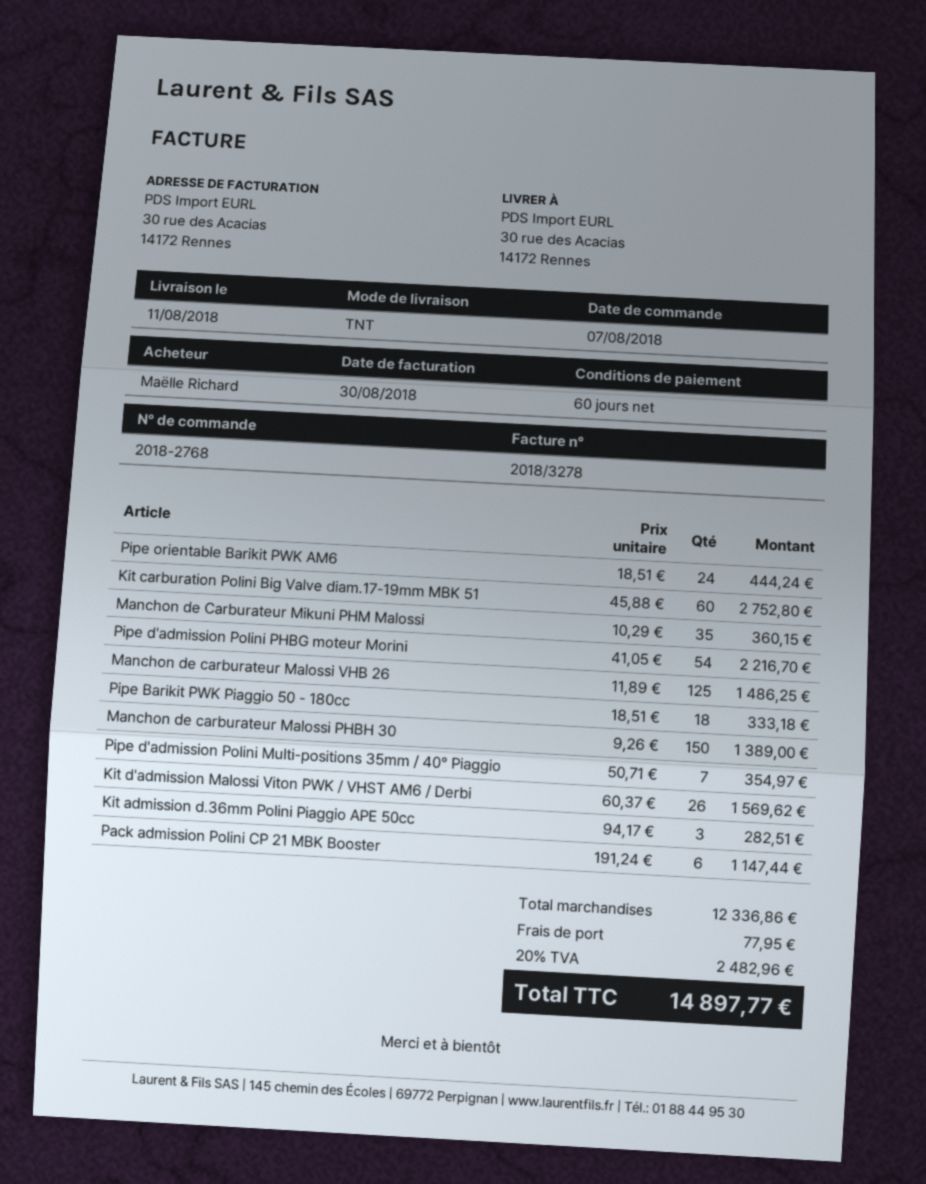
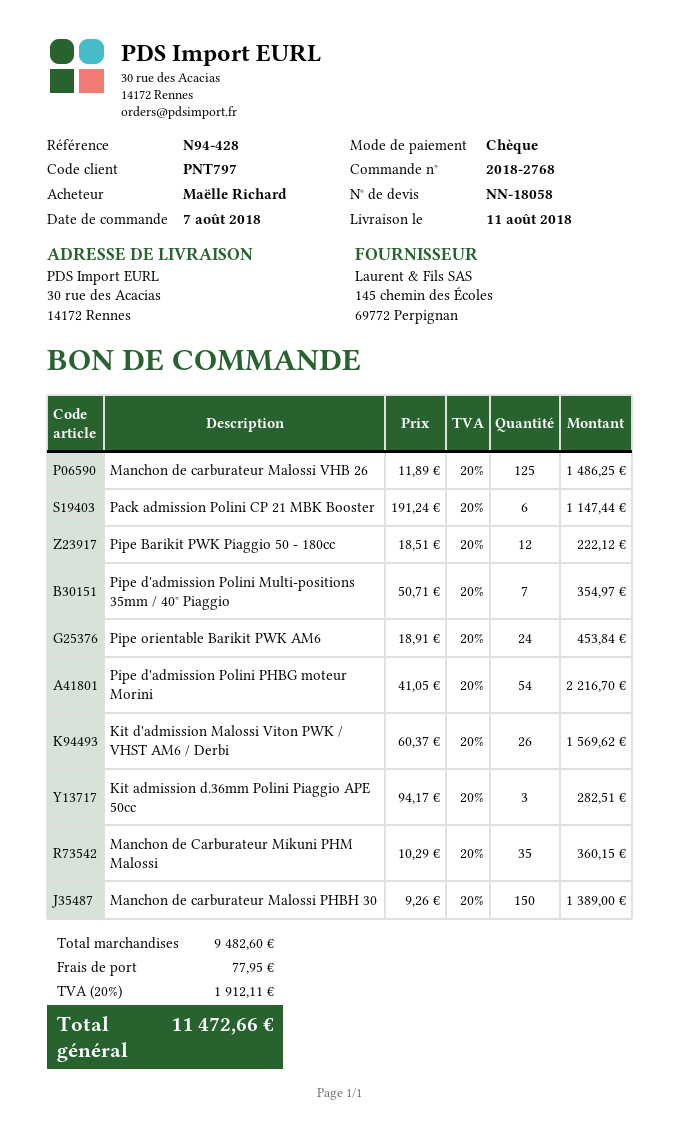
Pipe orientable Barikit PWK AM6: 24 x 18.51 = 444.24 -> 24 x 18.91 = 453.84
Kit carburation Polini Big Valve diam.17-19mm MBK 51: 60 x 45.88 = 2752.80 -> none
Pipe Barikit PWK Piaggio 50 - 180cc: 18 x 18.51 = 333.18 -> 12 x 18.51 = 222.12
subtotal: 12336.86 -> 9482.60
tax: 20% = 2482.96 -> 20% = 1912.11
total: 14897.77 -> 11472.66

